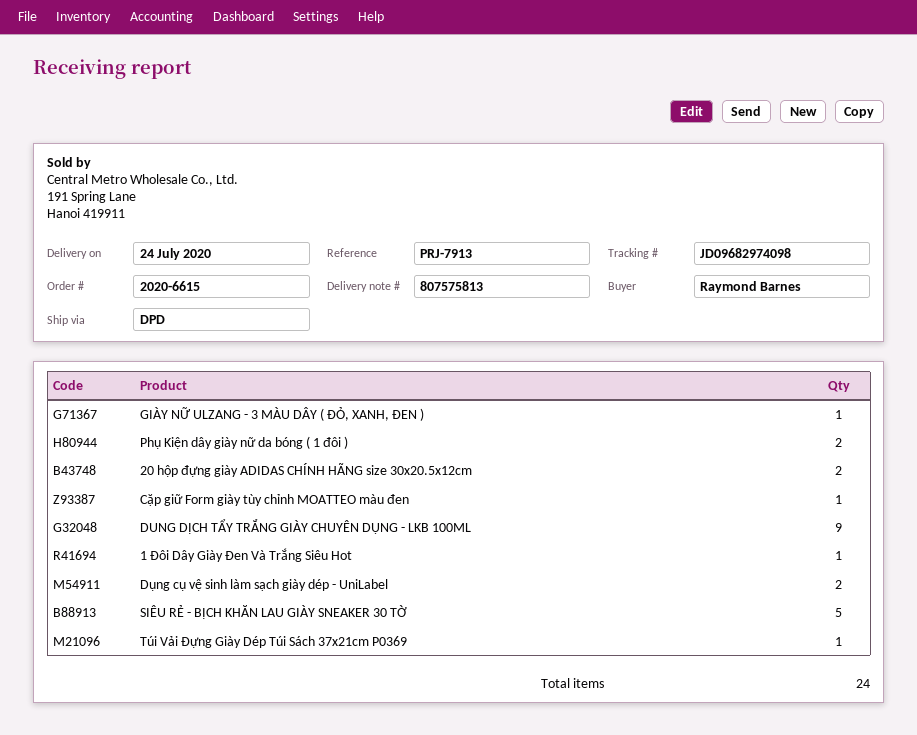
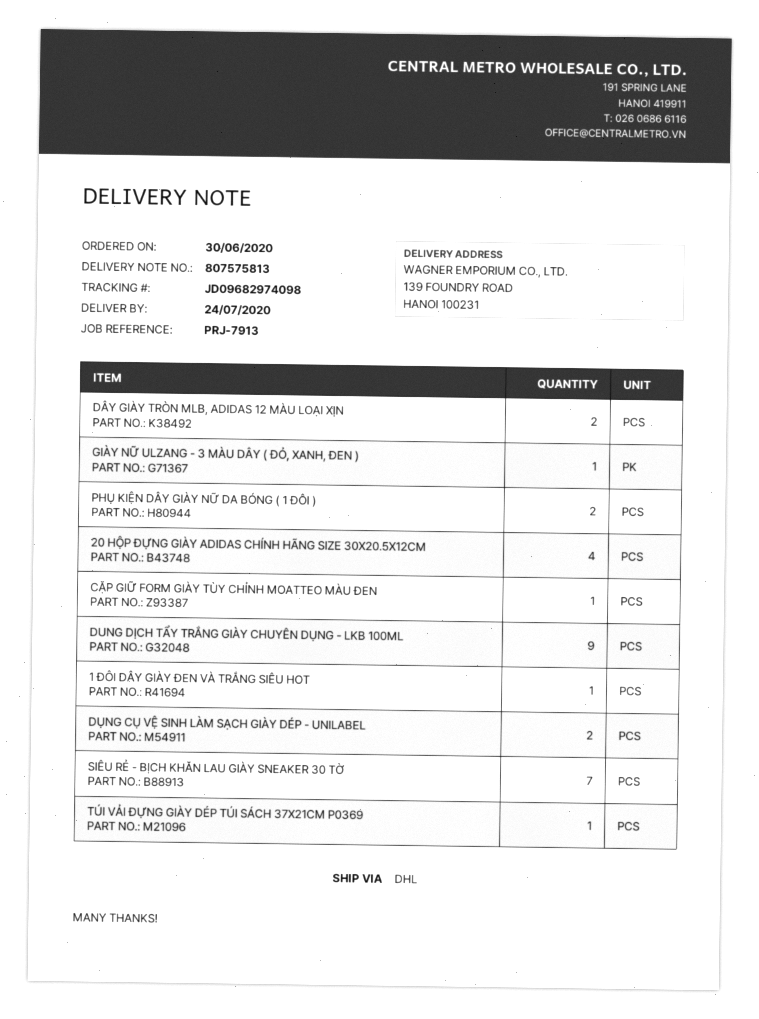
shipping method: DPD -> DHL
20 hộp đựng giày ADIDAS CHÍNH HÃNG size 30x20.5x12cm: 2 -> 4
SIÊU RẺ - BỊCH KHĂN LAU GIÀY SNEAKER 30 TỜ: 5 -> 7
DÂY GIÀY TRÒN MLB, ADIDAS 12 MÀU LOẠI XỊN: none -> 2

